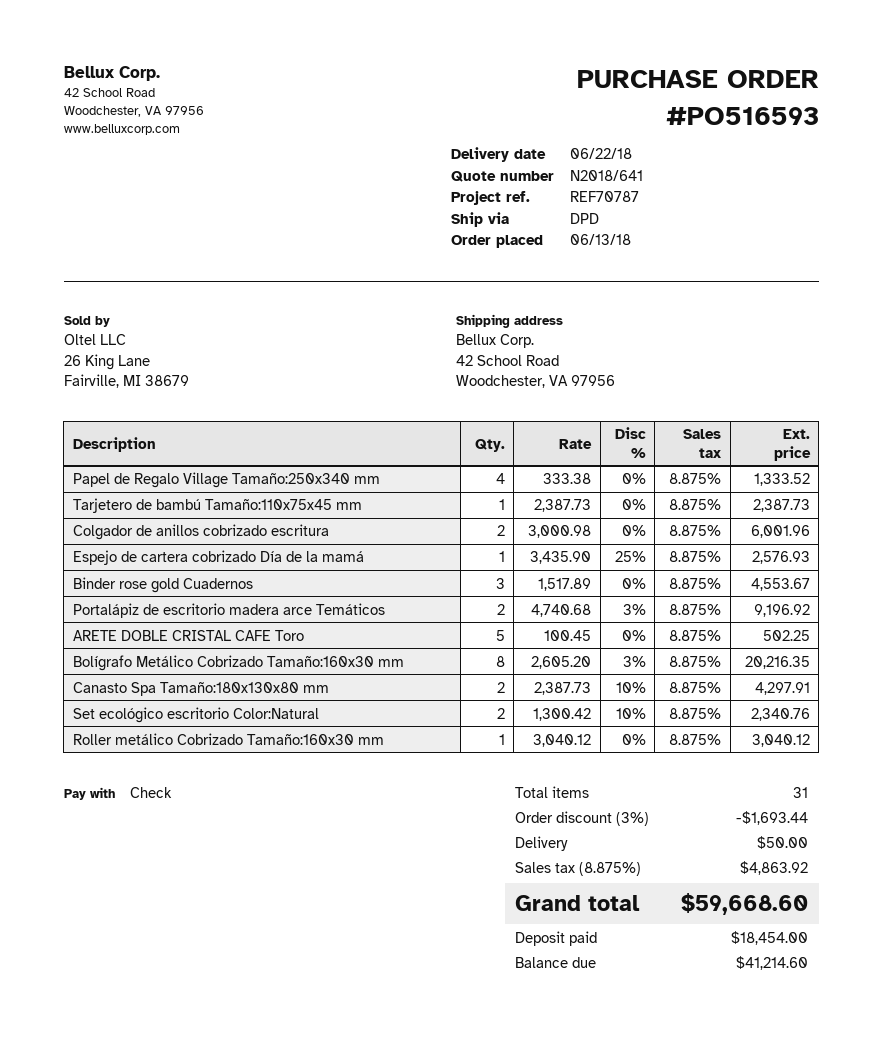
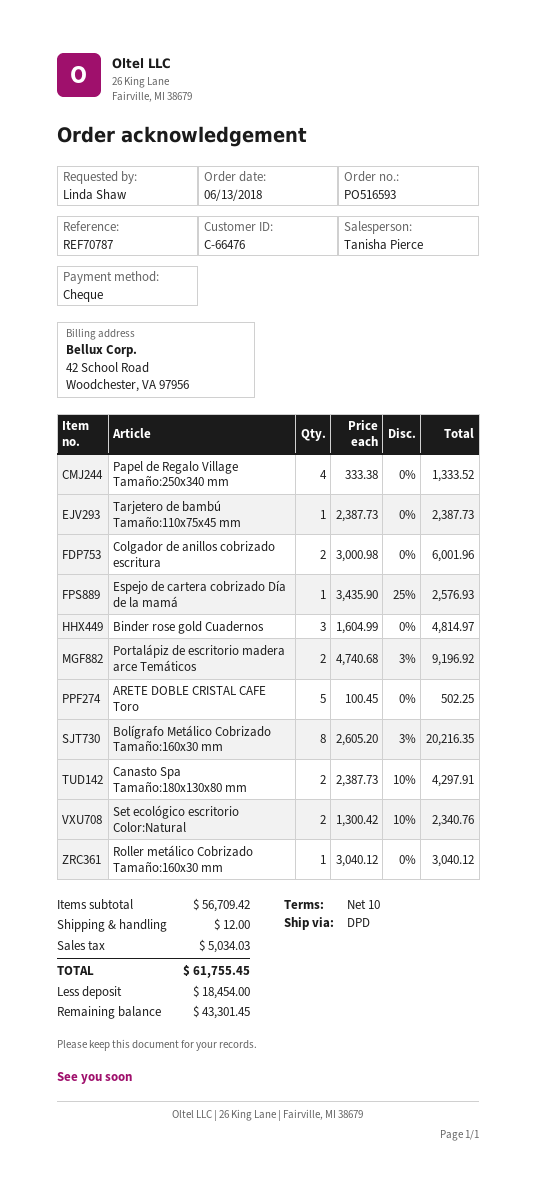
Binder rose gold Cuadernos: 3 x 1517.89 = 4553.67 -> 3 x 1604.99 = 4814.97
discount: 3% = 1693.44 -> none
shipping: 50.00 -> 12.00
tax: 4863.92 -> 5034.03
total: 59668.60 -> 61755.45
balance: 41214.60 -> 43301.45

